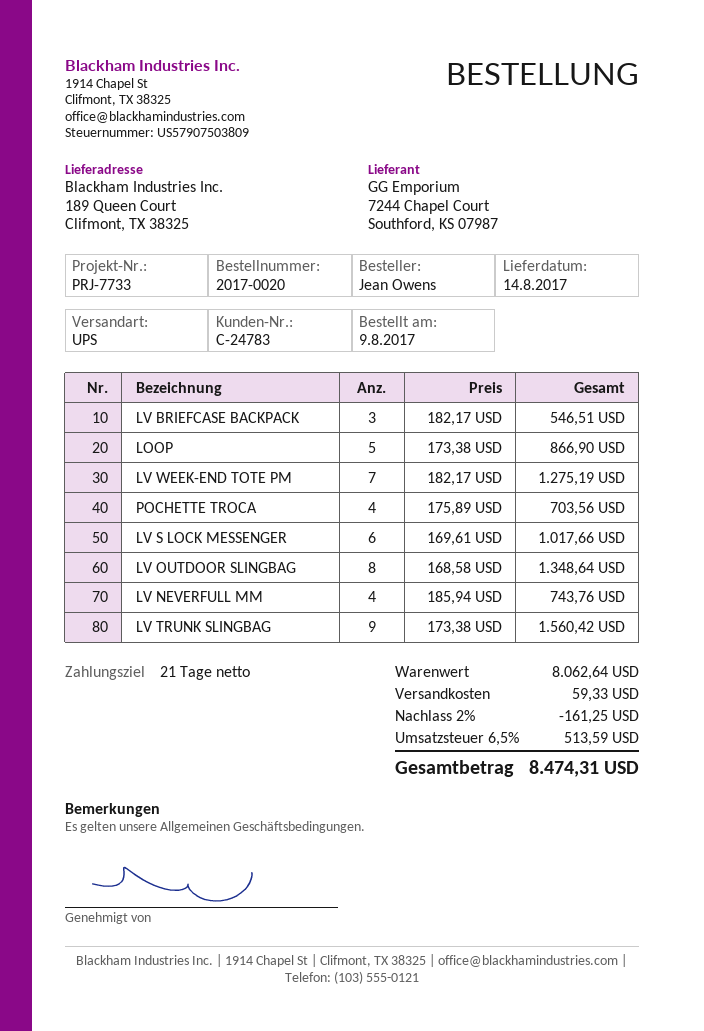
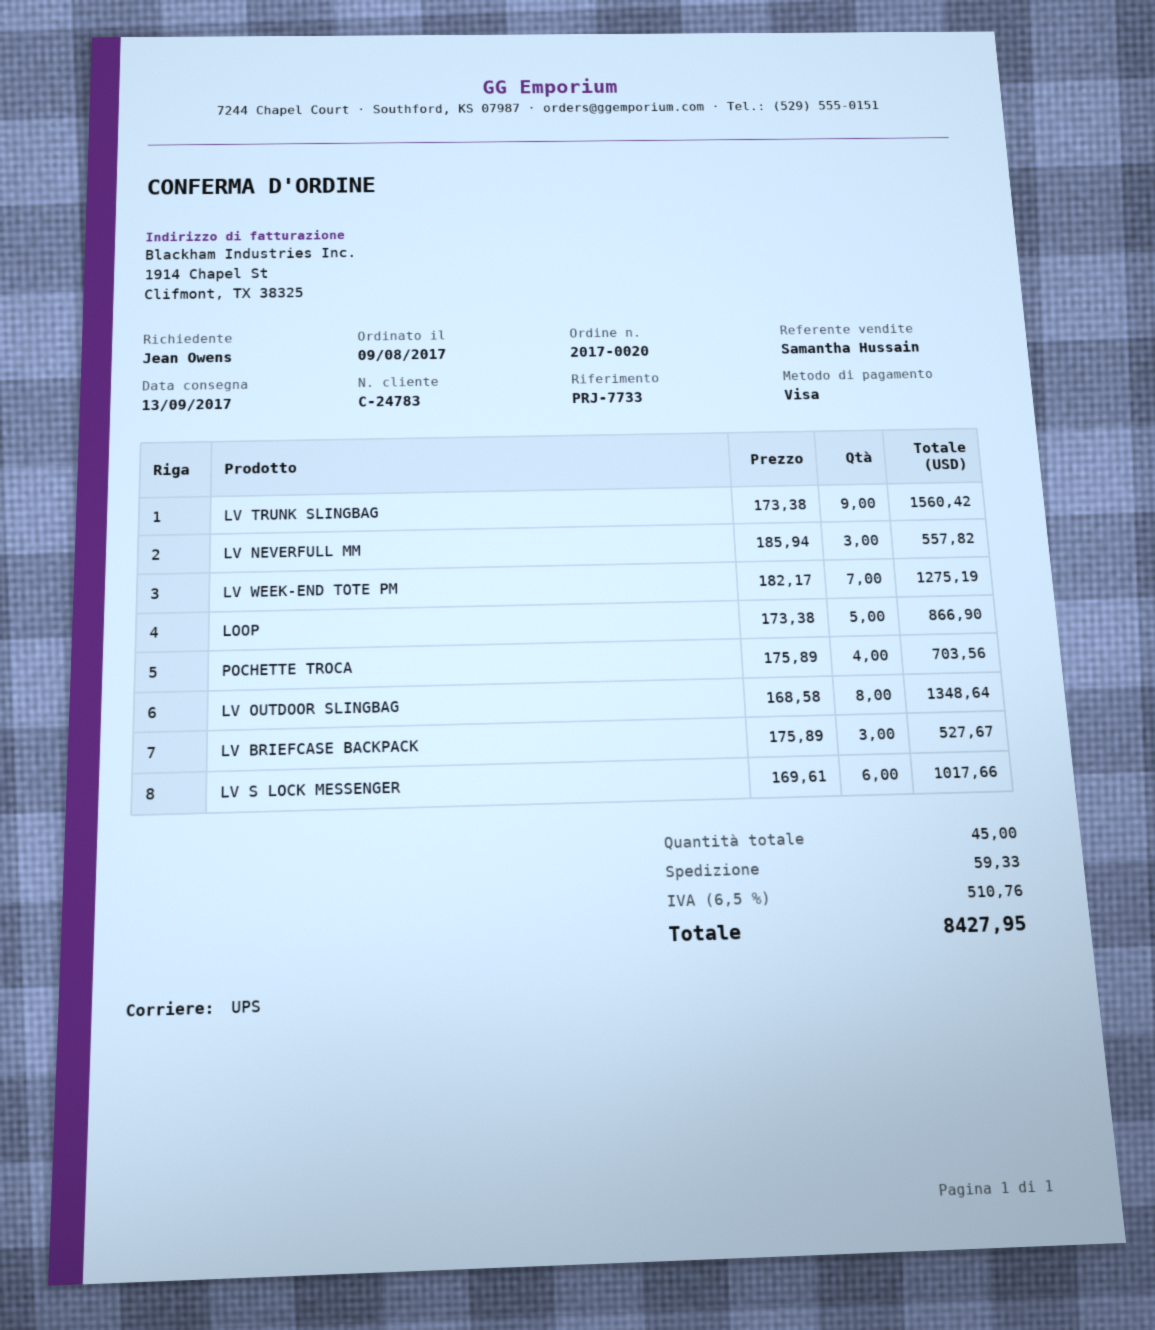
delivery date: 2017-08-14 -> 2017-09-13
LV BRIEFCASE BACKPACK: 3 x 182.17 = 546.51 -> 3 x 175.89 = 527.67
LV NEVERFULL MM: 4 x 185.94 = 743.76 -> 3 x 185.94 = 557.82
discount: 2% = 161.25 -> none
tax: 6.5% = 513.59 -> 6.5% = 510.76
total: 8474.31 -> 8427.95

